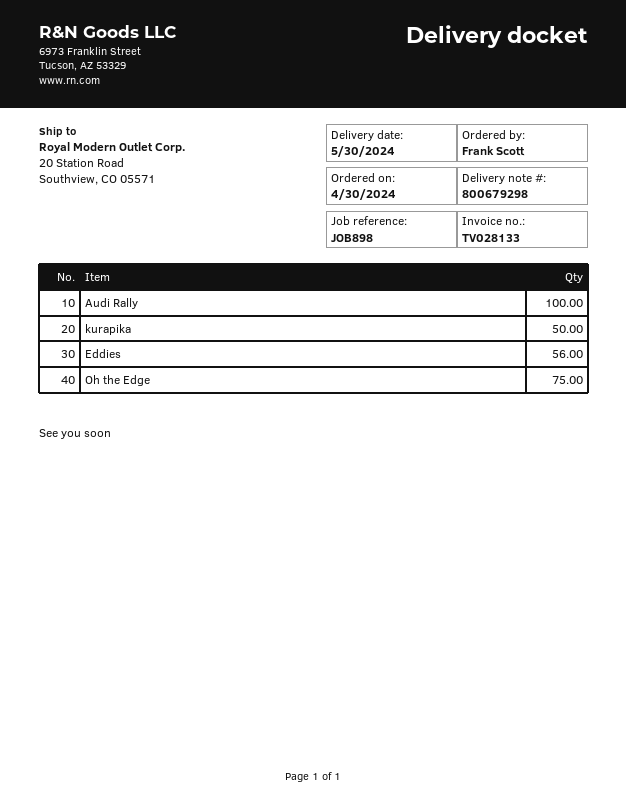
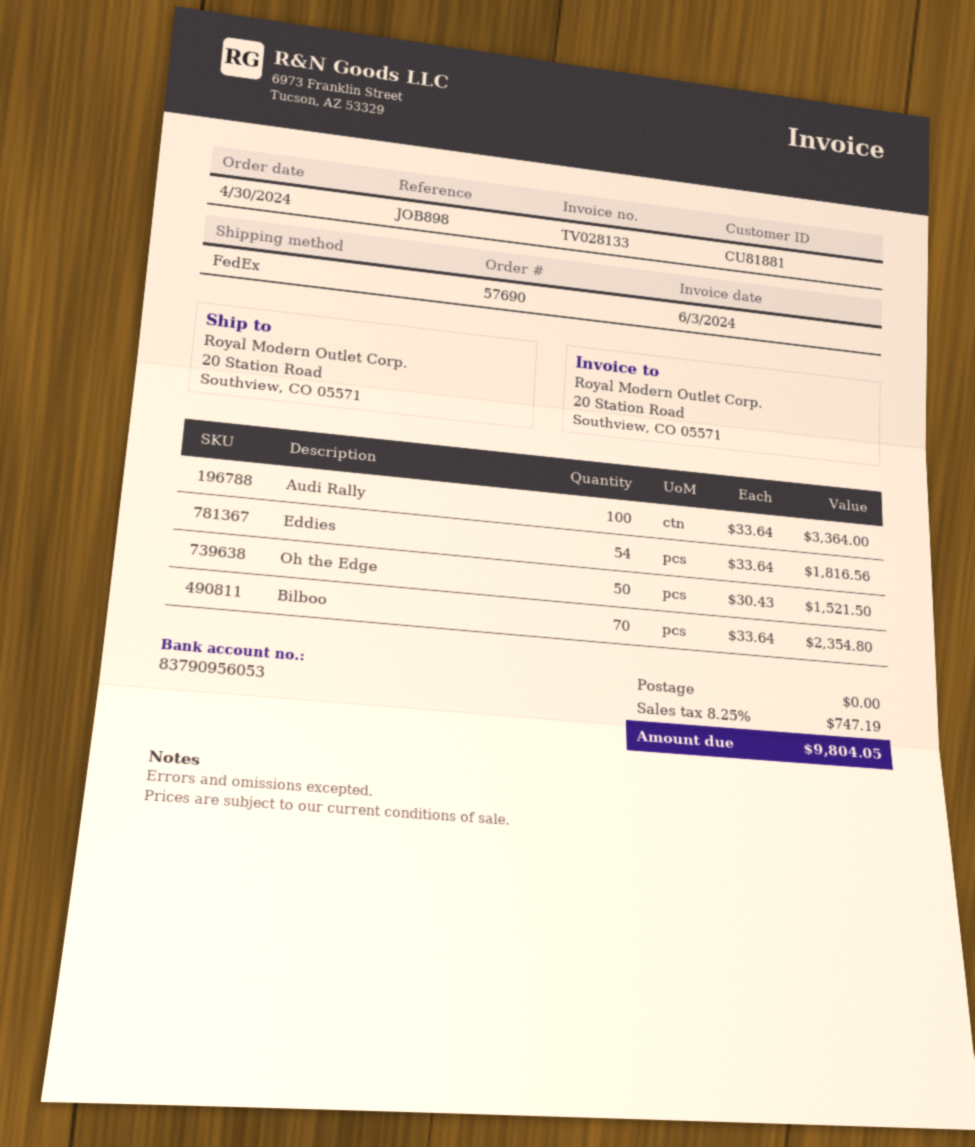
kurapika: 50 -> none
Eddies: 56 -> 54
Oh the Edge: 75 -> 50
Bilboo: none -> 70

